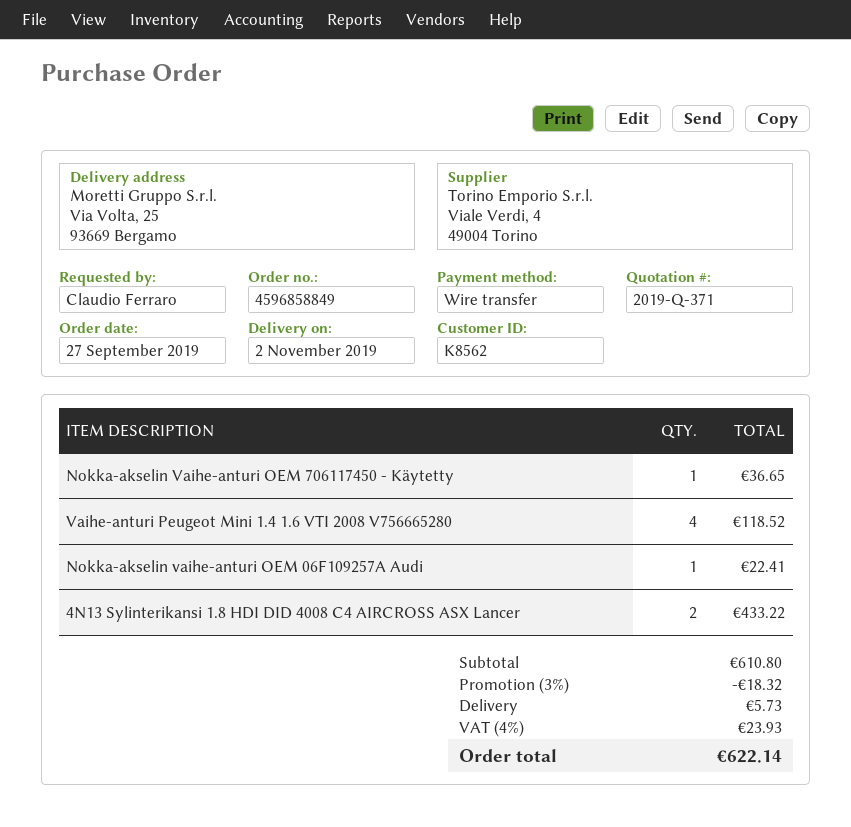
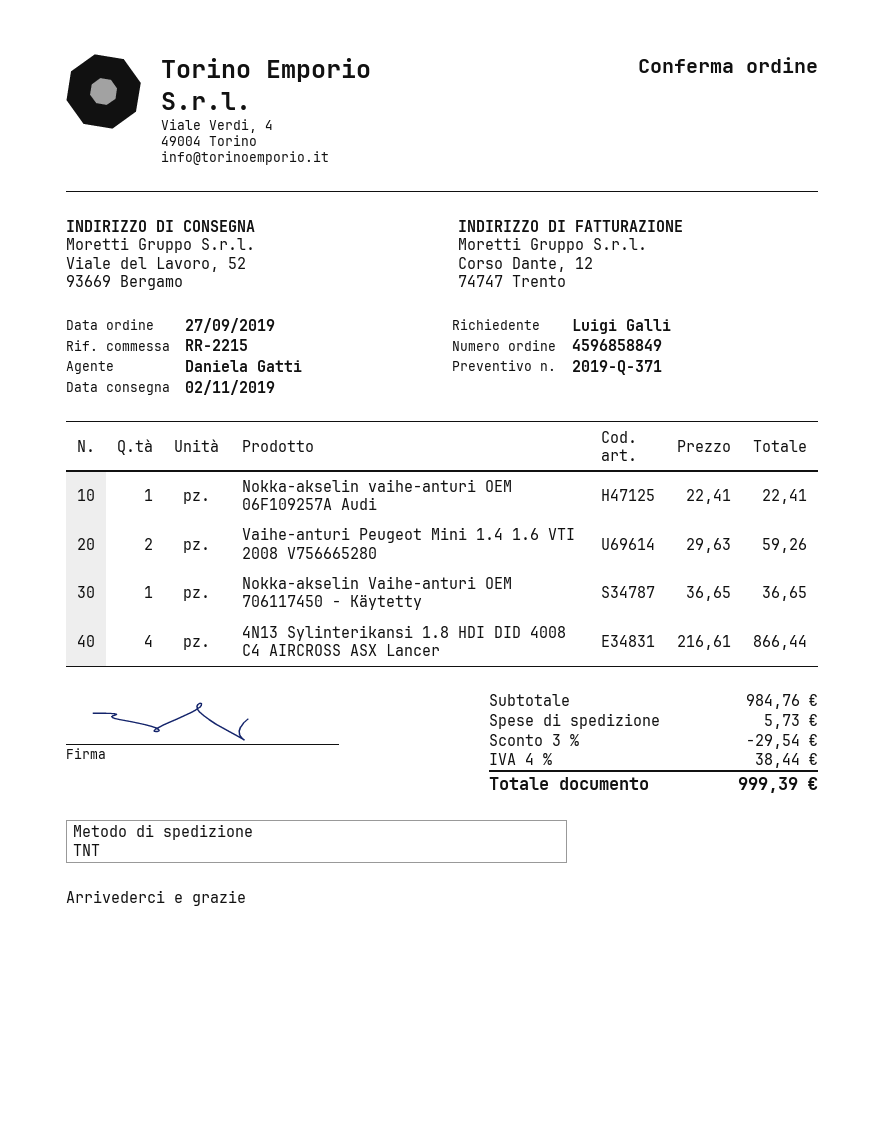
ordered by: Claudio Ferraro -> Luigi Galli
ship to: Via Volta, 25, 93669 Bergamo -> Viale del Lavoro, 52, 93669 Bergamo
Vaihe-anturi Peugeot Mini 1.4 1.6 VTI 2008 V756665280: 4 for 118.52 -> 2 for 59.26
4N13 Sylinterikansi 1.8 HDI DID 4008 C4 AIRCROSS ASX Lancer: 2 for 433.22 -> 4 for 866.44
subtotal: 610.80 -> 984.76
discount: 3% = 18.32 -> 3% = 29.54
tax: 4% = 23.93 -> 4% = 38.44
total: 622.14 -> 999.39

